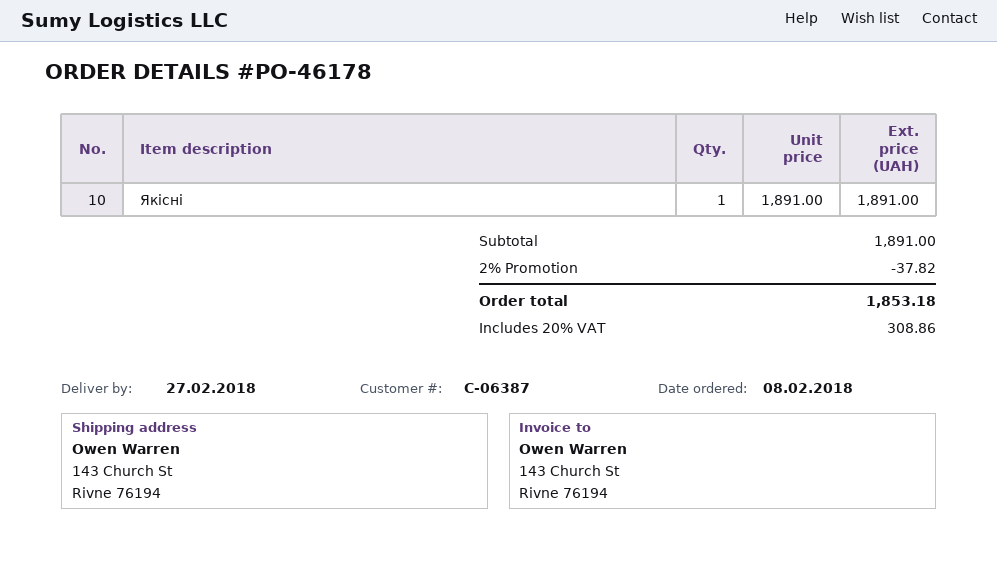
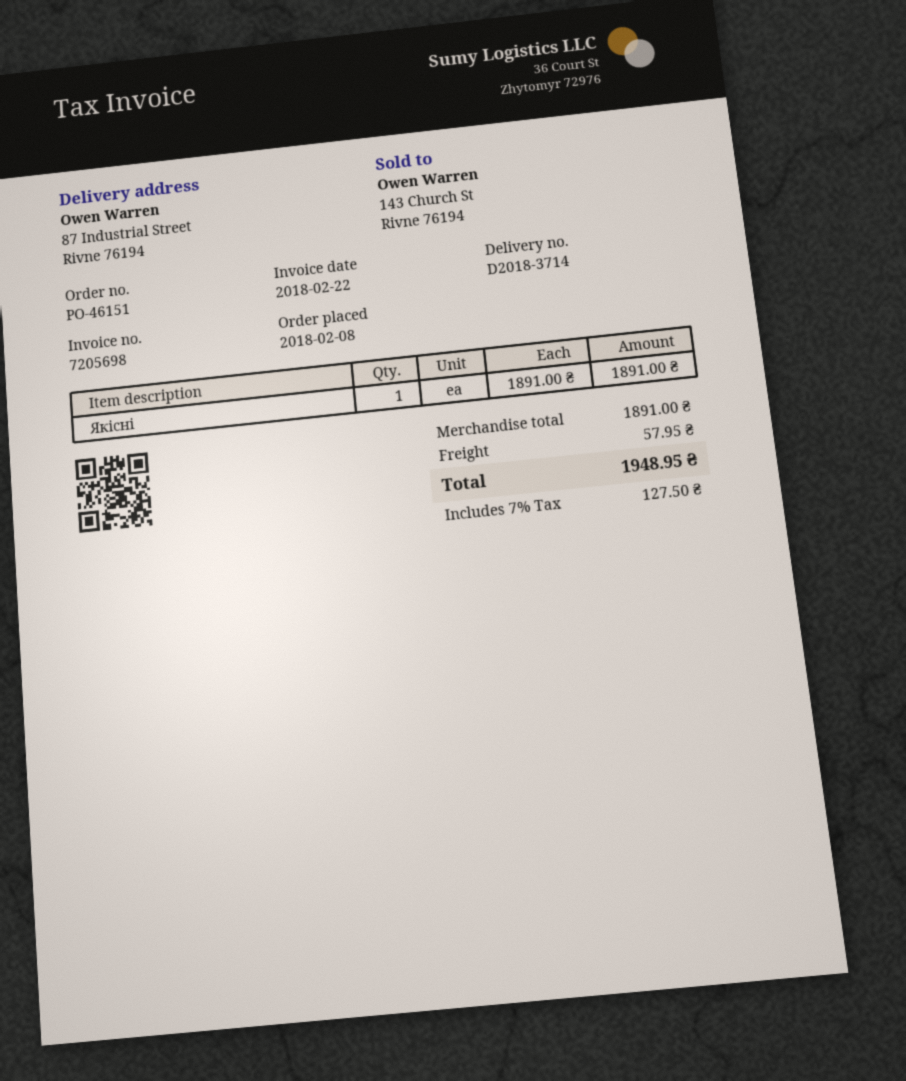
order number: PO-46178 -> PO-46151
ship to: 143 Church St, Rivne 76194 -> 87 Industrial Street, Rivne 76194
discount: 2% = 37.82 -> none
shipping: none -> 57.95
tax: 20% = 308.86 -> 7% = 127.50
total: 1853.18 -> 1948.95

